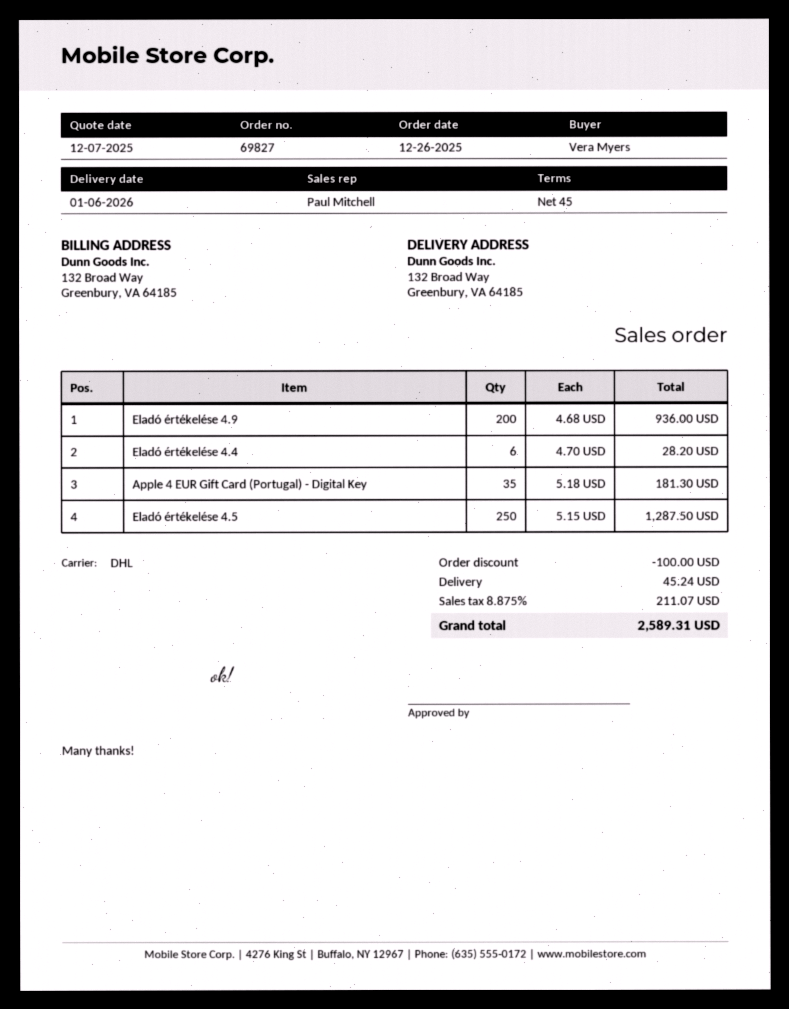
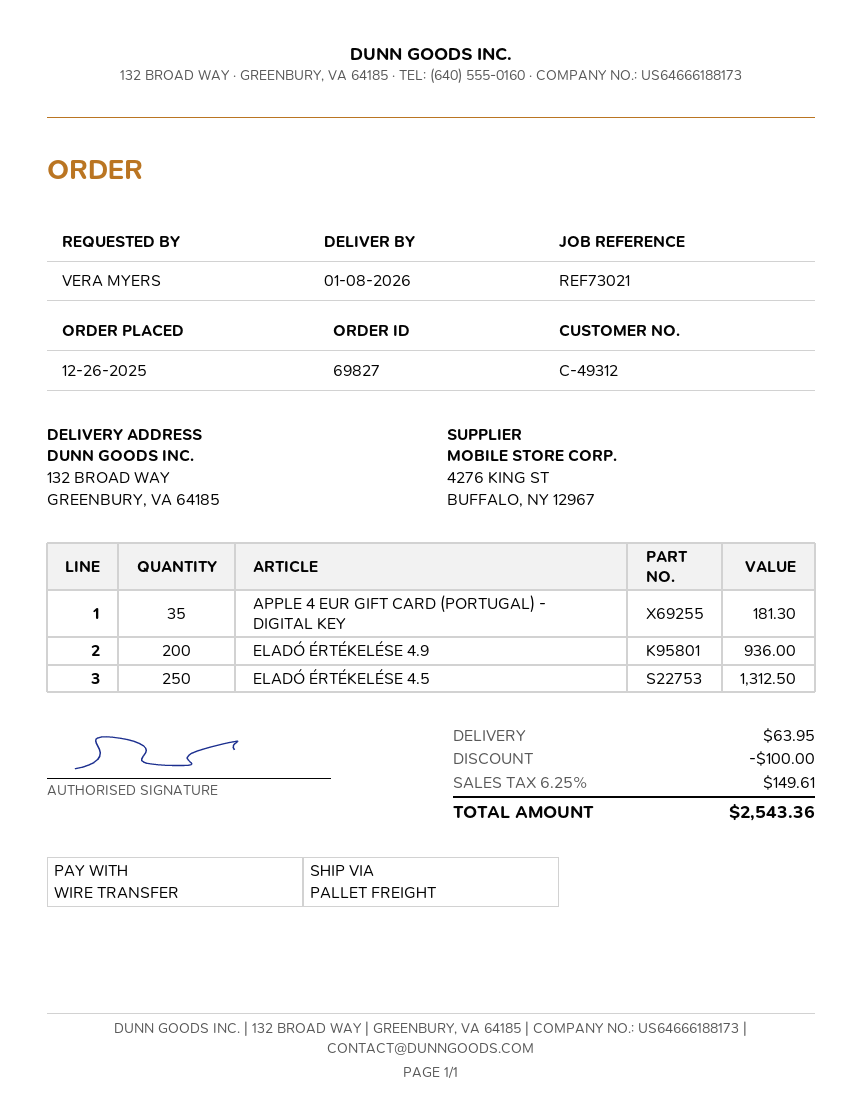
delivery date: 2026-01-06 -> 2026-01-08
shipping method: DHL -> pallet freight
Eladó értékelése 4.4: 6 for 28.20 -> none
Eladó értékelése 4.5: 250 for 1287.50 -> 250 for 1312.50
shipping: 45.24 -> 63.95
tax: 8.875% = 211.07 -> 6.25% = 149.61
total: 2589.31 -> 2543.36

